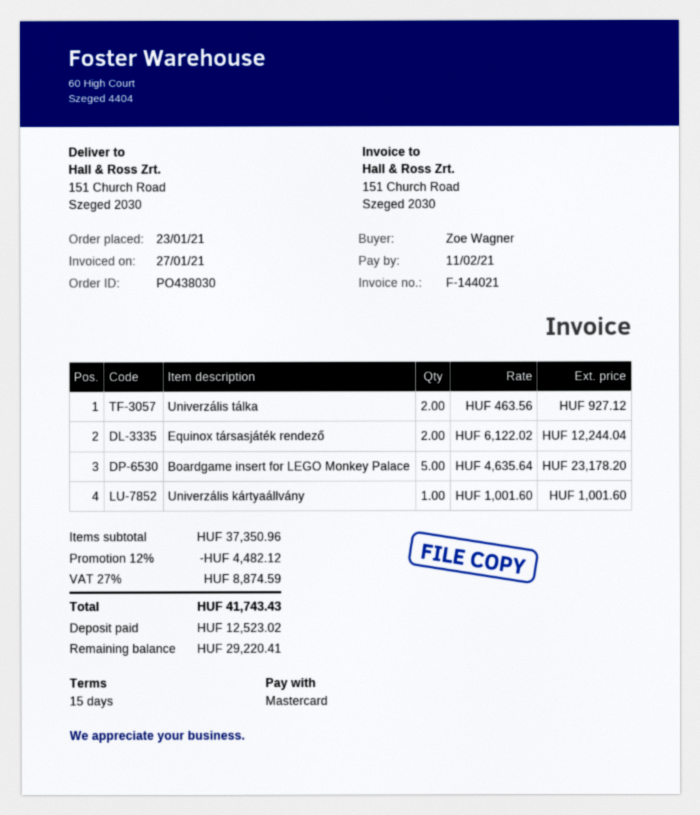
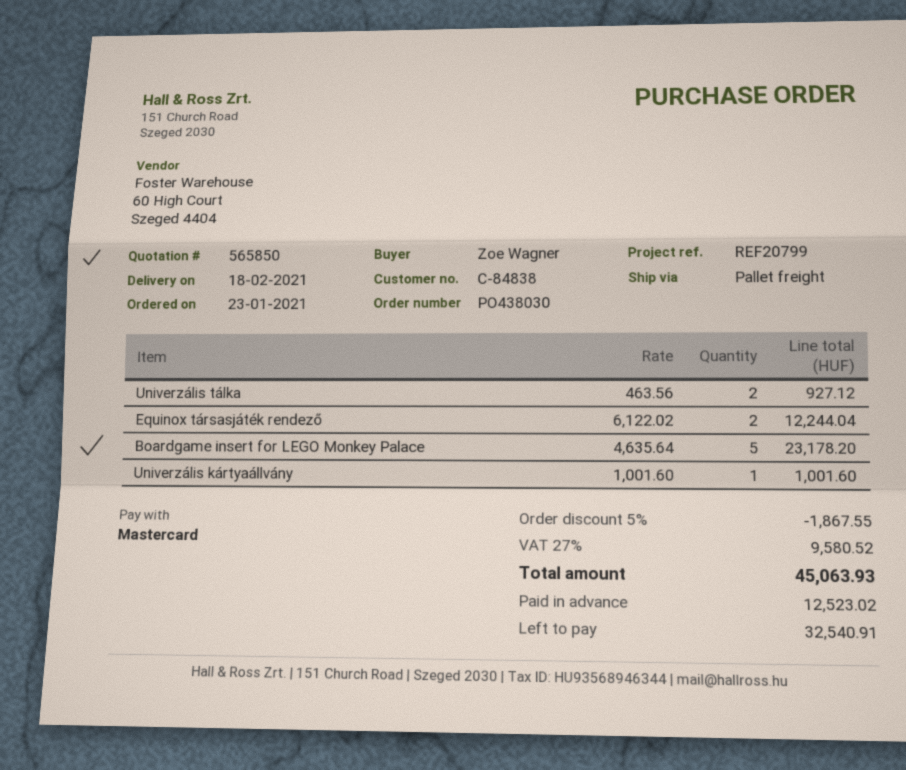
discount: 12% = 4482.12 -> 5% = 1867.55
tax: 27% = 8874.59 -> 27% = 9580.52
total: 41743.43 -> 45063.93
balance: 29220.41 -> 32540.91

